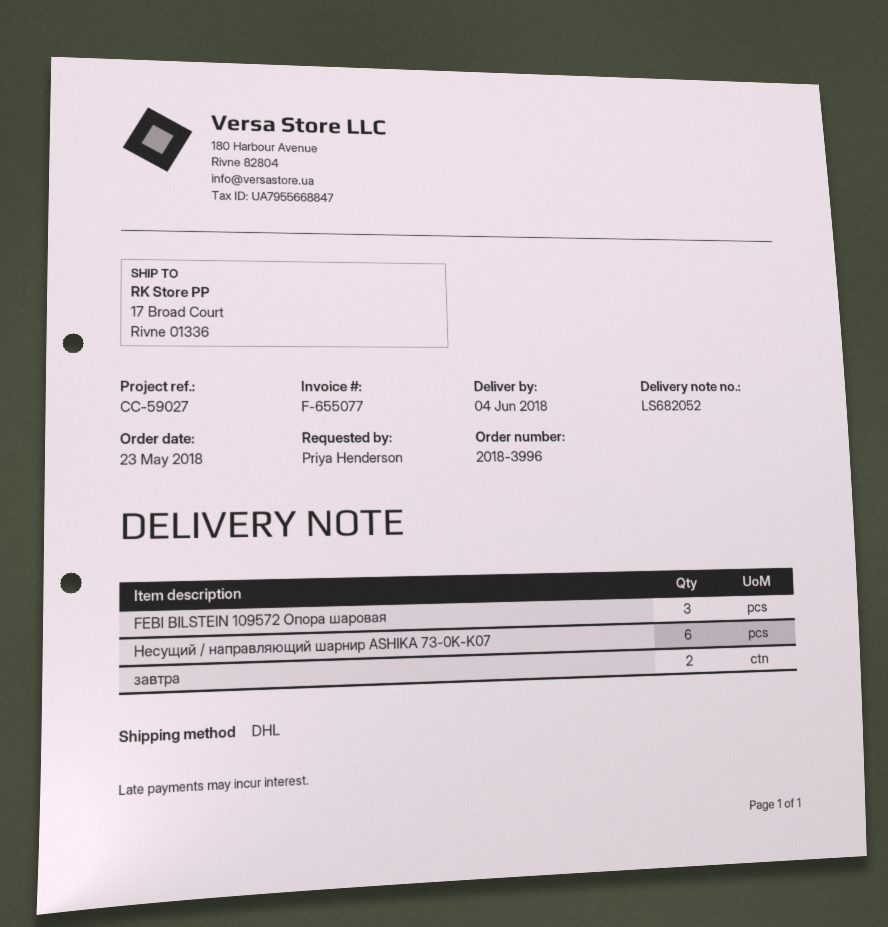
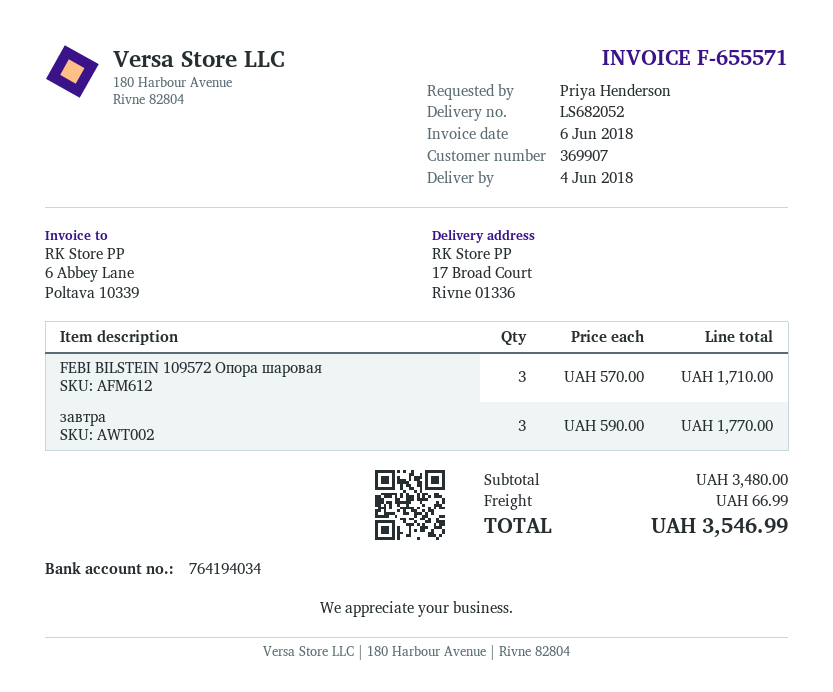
invoice number: F-655077 -> F-655571
Несущий / направляющий шарнир ASHIKA 73-0K-K07: 6 -> none
завтра: 2 -> 3

